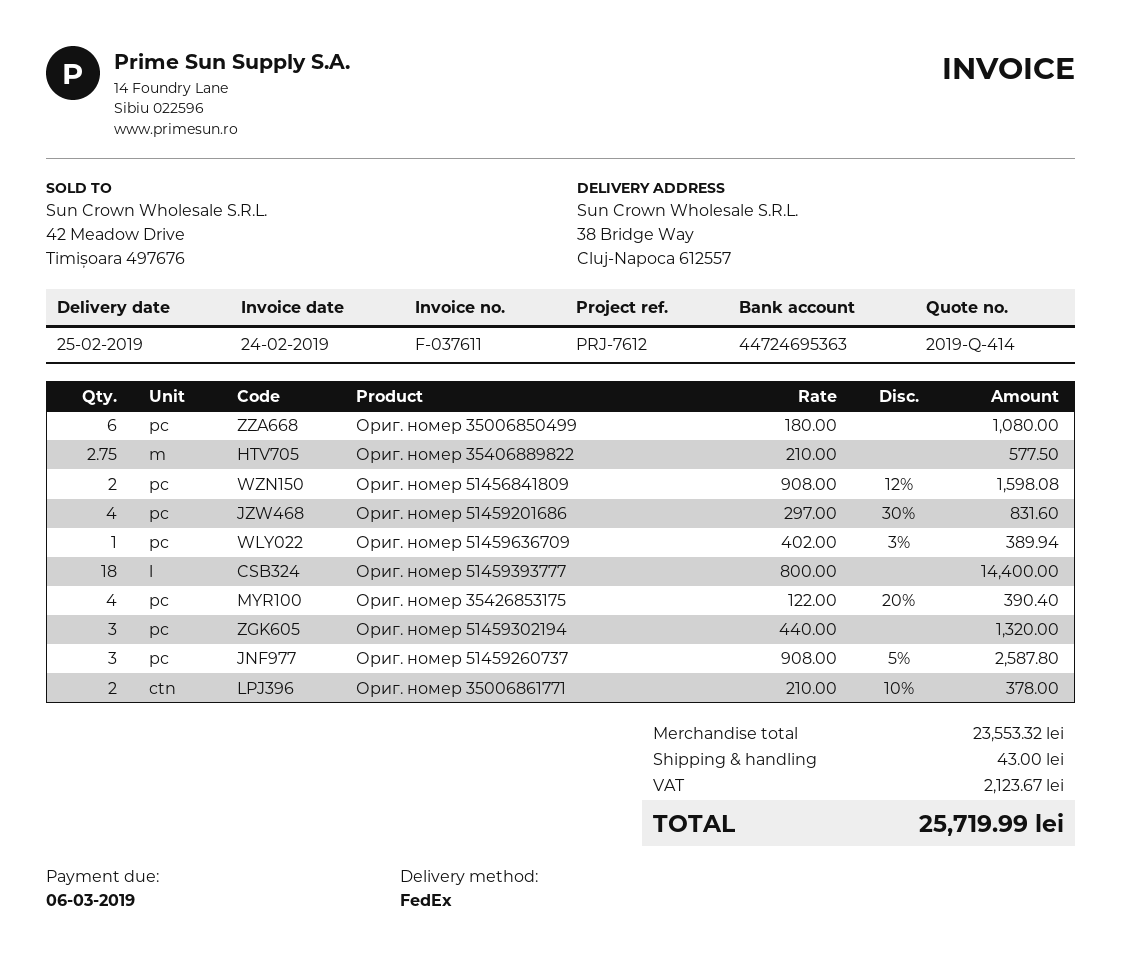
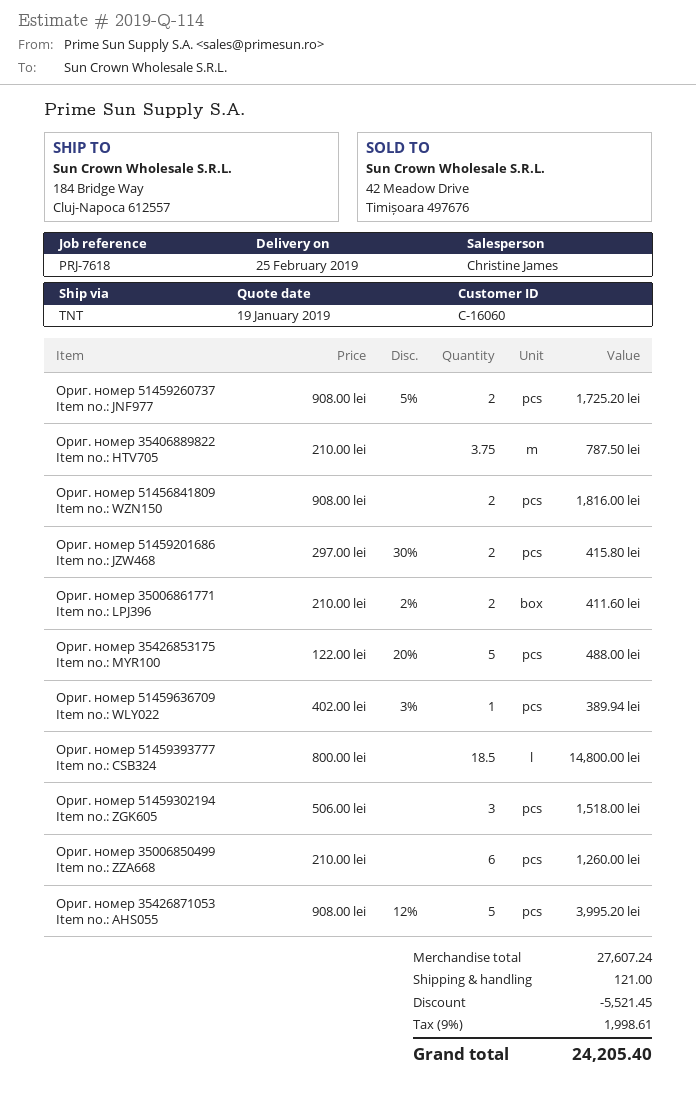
quote number: 2019-Q-414 -> 2019-Q-114
reference: PRJ-7612 -> PRJ-7618
shipping method: FedEx -> TNT
ship to: 38 Bridge Way, Cluj-Napoca 612557 -> 184 Bridge Way, Cluj-Napoca 612557
Ориг. номер 35006850499: 6 x 180.00 = 1080.00 -> 6 x 210.00 = 1260.00
Ориг. номер 35406889822: 2.75 x 210.00 = 577.50 -> 3.75 x 210.00 = 787.50
Ориг. номер 51456841809: 2 x 908.00 - 12% = 1598.08 -> 2 x 908.00 = 1816.00
Ориг. номер 51459201686: 4 x 297.00 - 30% = 831.60 -> 2 x 297.00 - 30% = 415.80
Ориг. номер 51459393777: 18 x 800.00 = 14400.00 -> 18.5 x 800.00 = 14800.00
Ориг. номер 35426853175: 4 x 122.00 - 20% = 390.40 -> 5 x 122.00 - 20% = 488.00
Ориг. номер 51459302194: 3 x 440.00 = 1320.00 -> 3 x 506.00 = 1518.00
Ориг. номер 51459260737: 3 x 908.00 - 5% = 2587.80 -> 2 x 908.00 - 5% = 1725.20
Ориг. номер 35006861771: 2 x 210.00 - 10% = 378.00 -> 2 x 210.00 - 2% = 411.60
Ориг. номер 35426871053: none -> 5 x 908.00 - 12% = 3995.20
subtotal: 23553.32 -> 27607.24
discount: none -> 5521.45
shipping: 43.00 -> 121.00
tax: 2123.67 -> 1998.61
total: 25719.99 -> 24205.40

